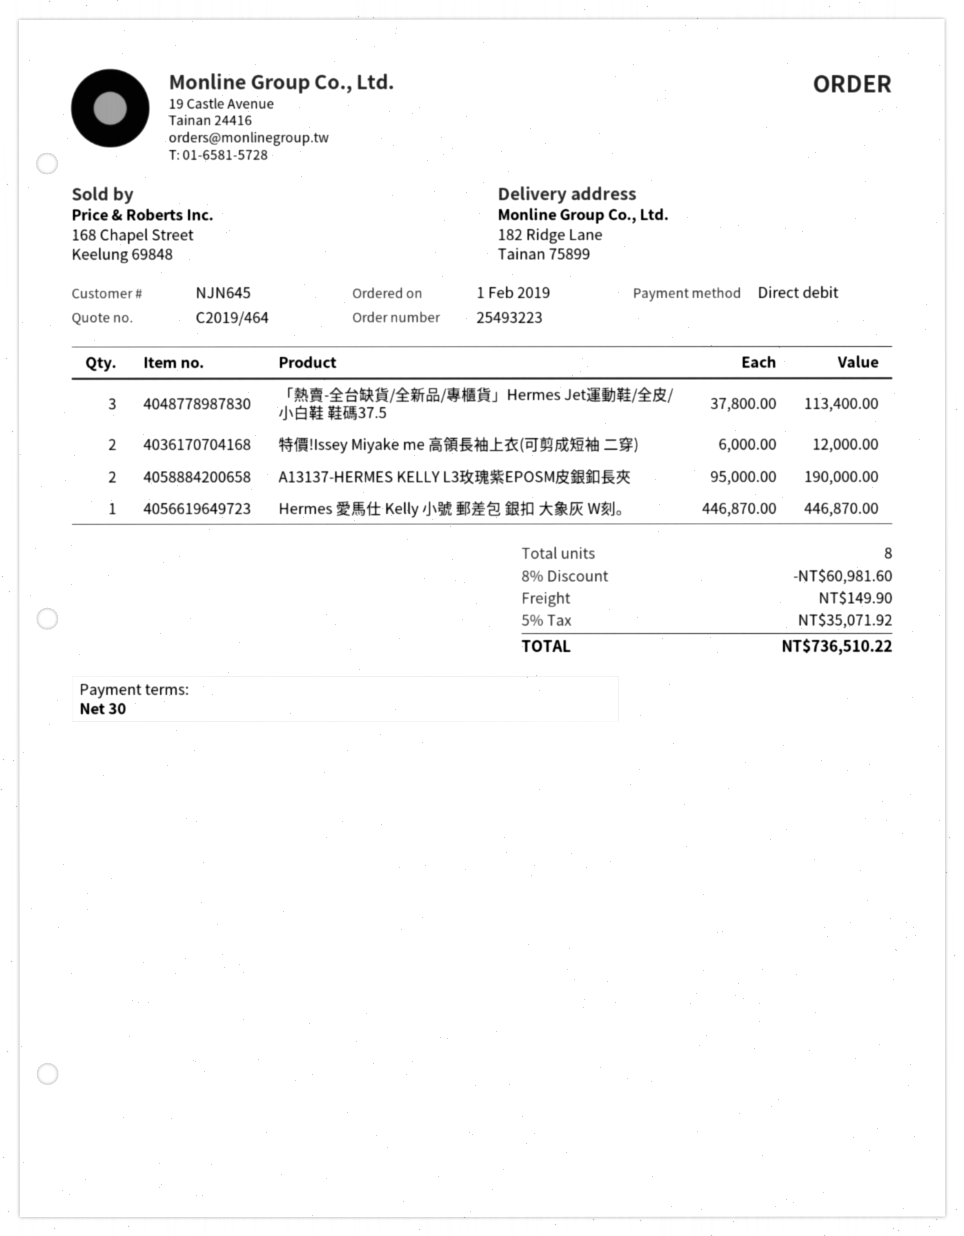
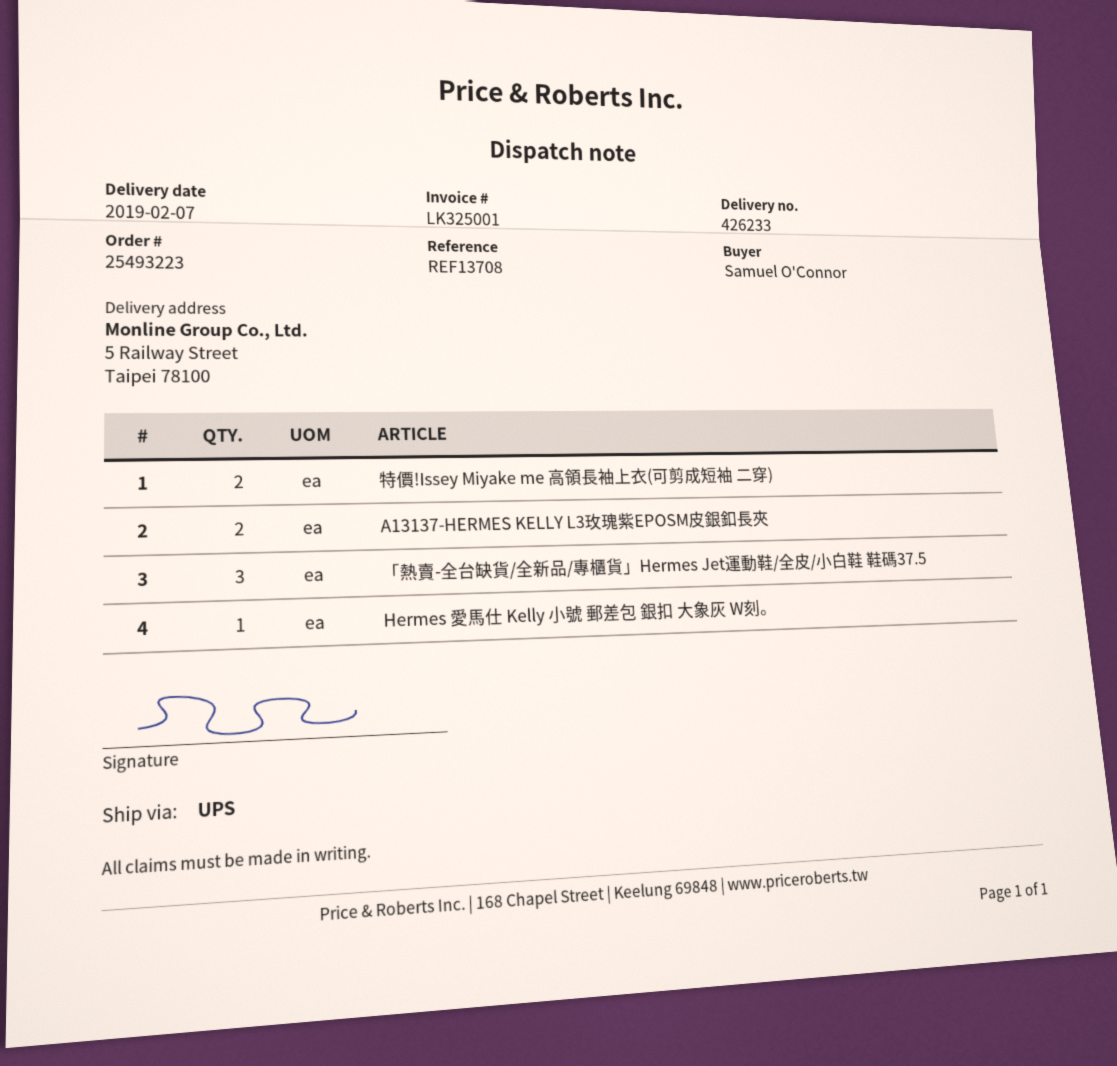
ship to: 182 Ridge Lane, Tainan 75899 -> 5 Railway Street, Taipei 78100

